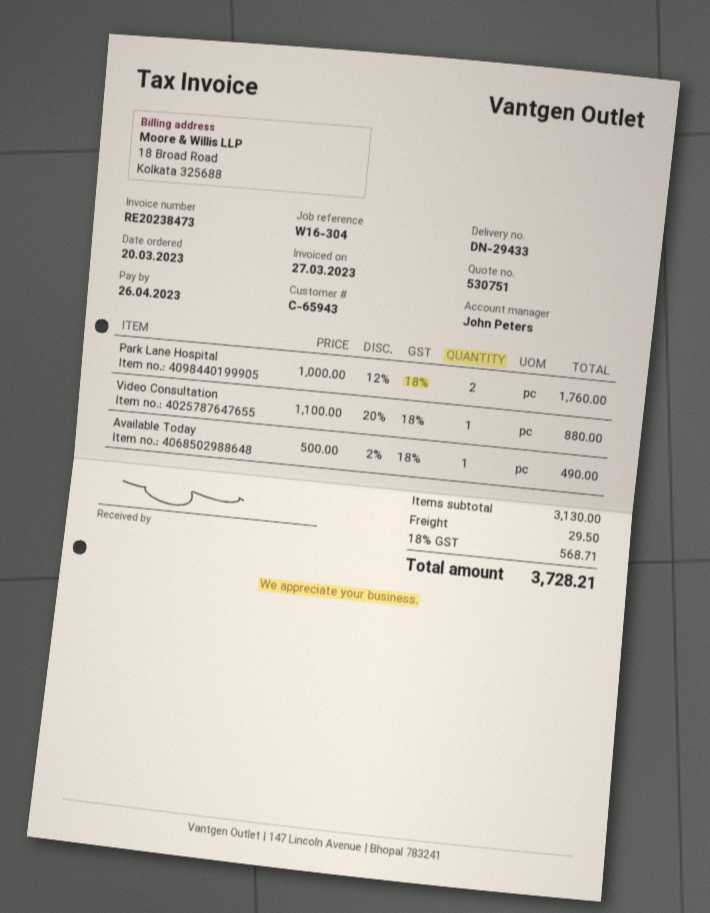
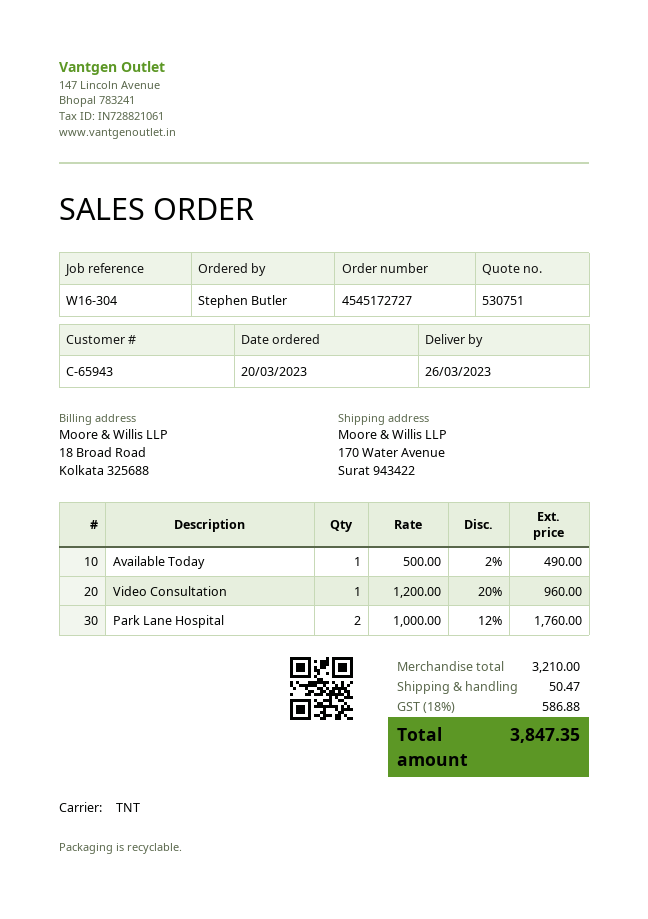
Video Consultation: 1 x 1100.00 - 20% = 880.00 -> 1 x 1200.00 - 20% = 960.00
subtotal: 3130.00 -> 3210.00
shipping: 29.50 -> 50.47
tax: 18% = 568.71 -> 18% = 586.88
total: 3728.21 -> 3847.35

